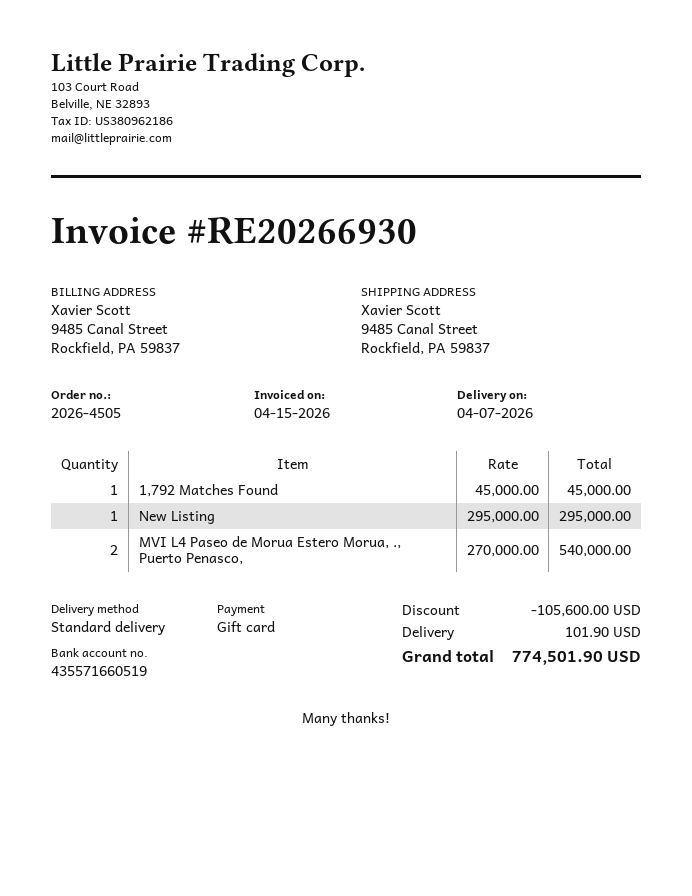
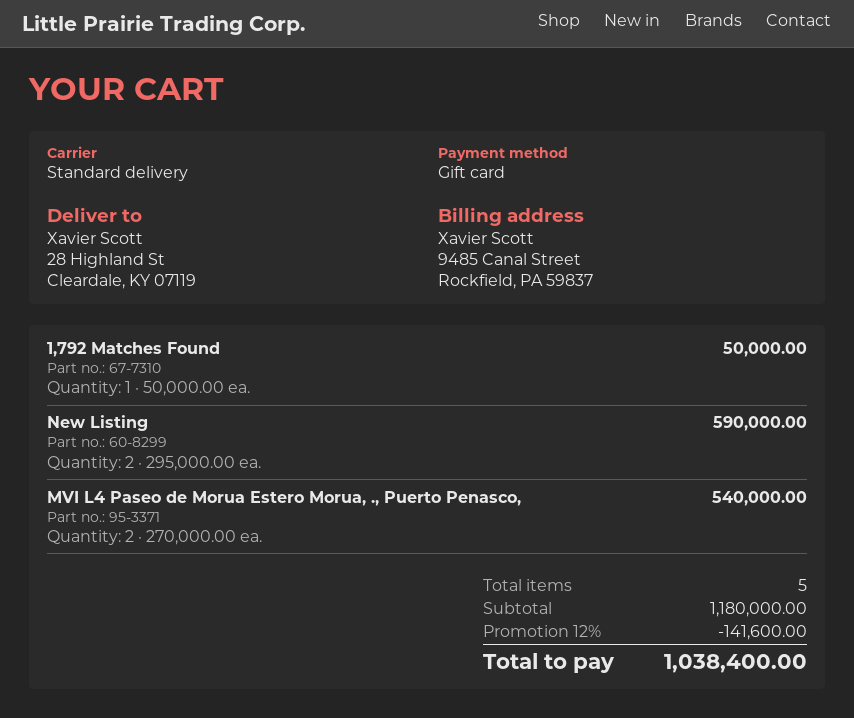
ship to: 9485 Canal Street, Rockfield, PA 59837 -> 28 Highland St, Cleardale, KY 07119
1,792 Matches Found: 1 x 45000.00 = 45000.00 -> 1 x 50000.00 = 50000.00
New Listing: 1 x 295000.00 = 295000.00 -> 2 x 295000.00 = 590000.00
discount: 105600.00 -> 141600.00
shipping: 101.90 -> none
total: 774501.90 -> 1038400.00

